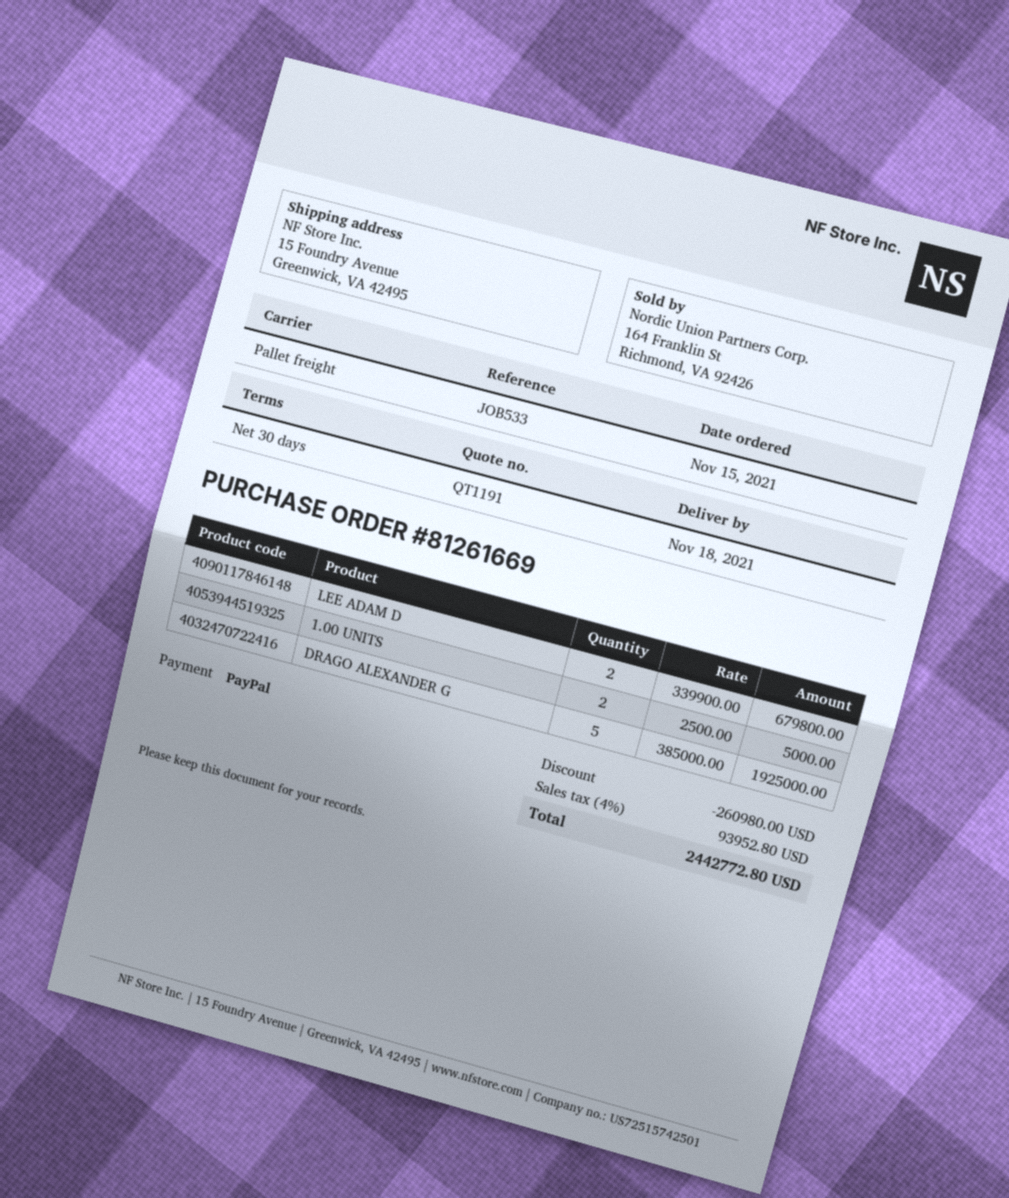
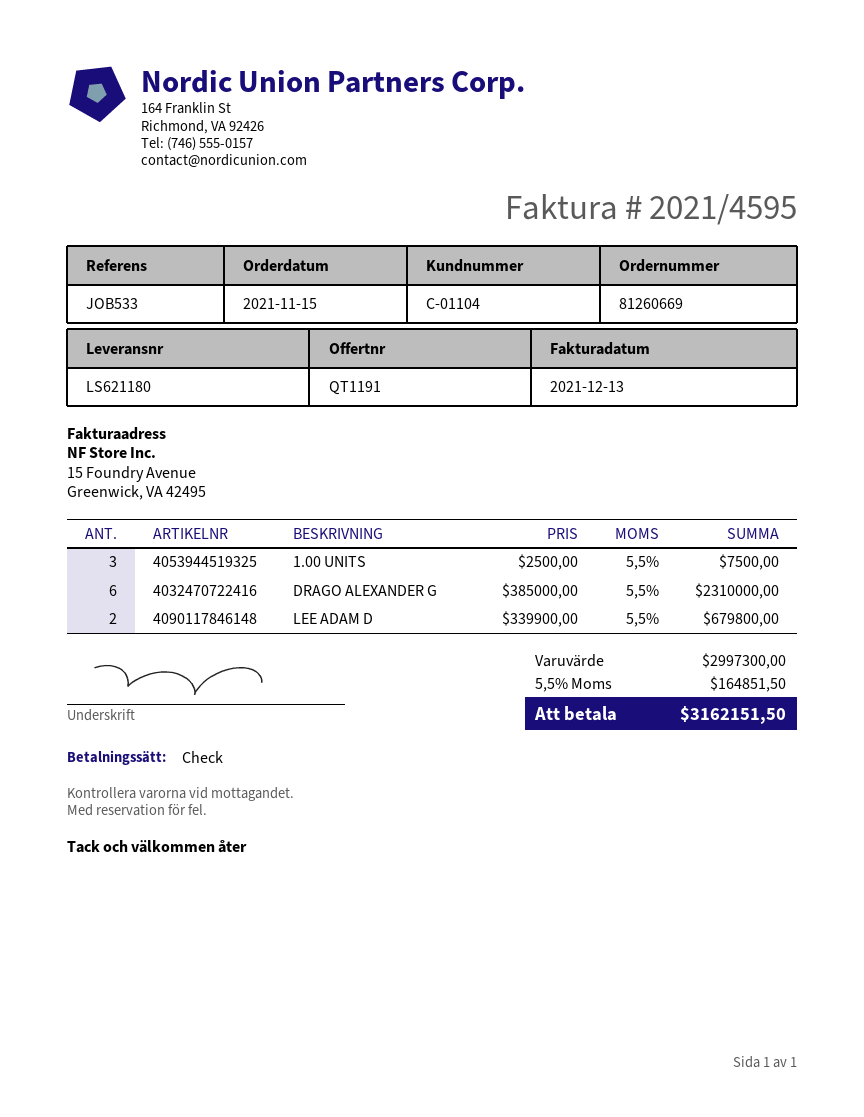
order number: 81261669 -> 81260669
payment method: PayPal -> cheque
1.00 UNITS: 2 x 2500.00 = 5000.00 -> 3 x 2500.00 = 7500.00
DRAGO ALEXANDER G: 5 x 385000.00 = 1925000.00 -> 6 x 385000.00 = 2310000.00
discount: 260980.00 -> none
tax: 4% = 93952.80 -> 5.5% = 164851.50
total: 2442772.80 -> 3162151.50

